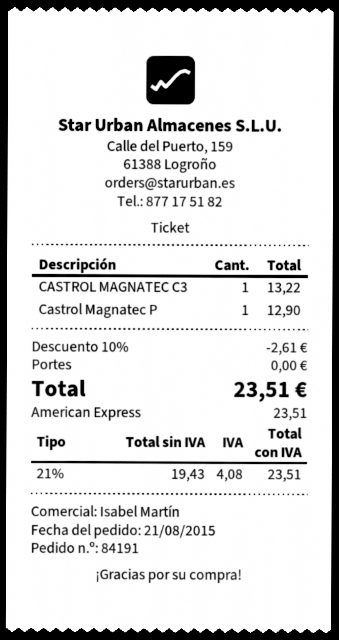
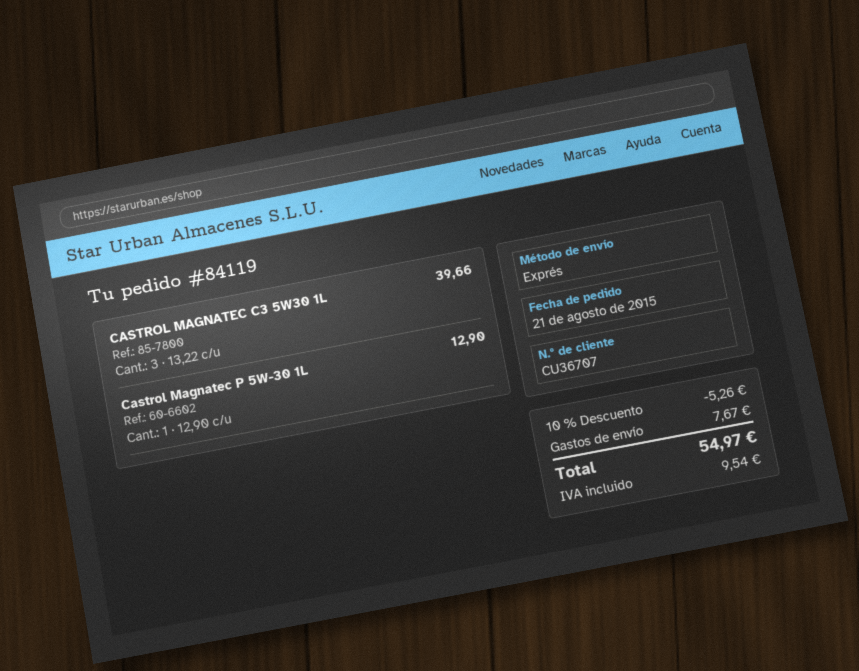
order number: 84191 -> 84119
CASTROL MAGNATEC C3: 1 for 13.22 -> 3 for 39.66
discount: 10% = 2.61 -> 10% = 5.26
shipping: 0.00 -> 7.67
tax: 4.08 -> 9.54
total: 23.51 -> 54.97

